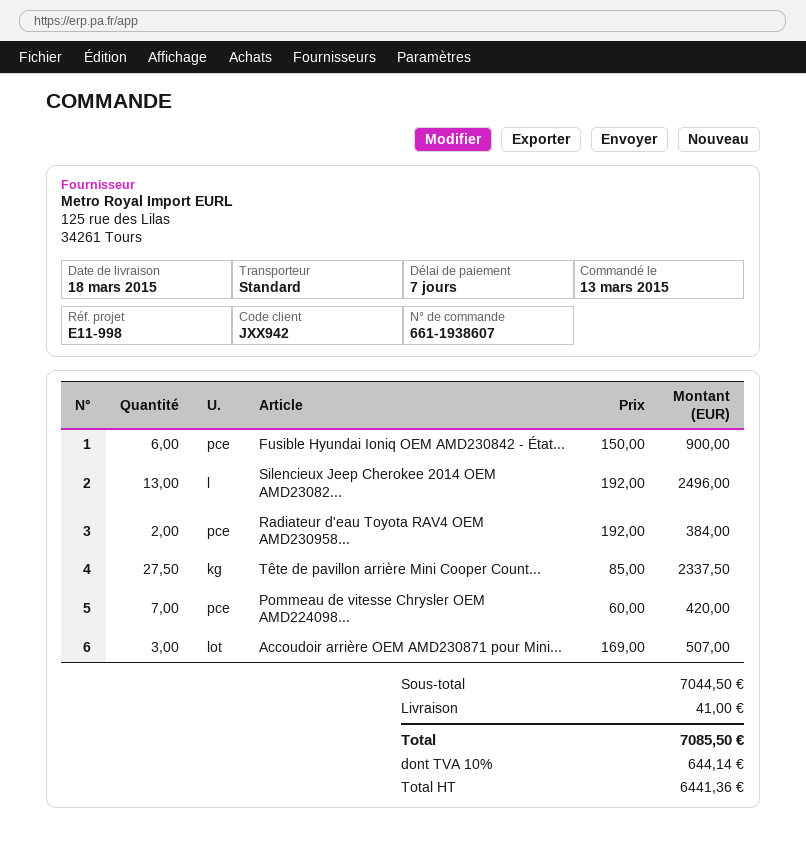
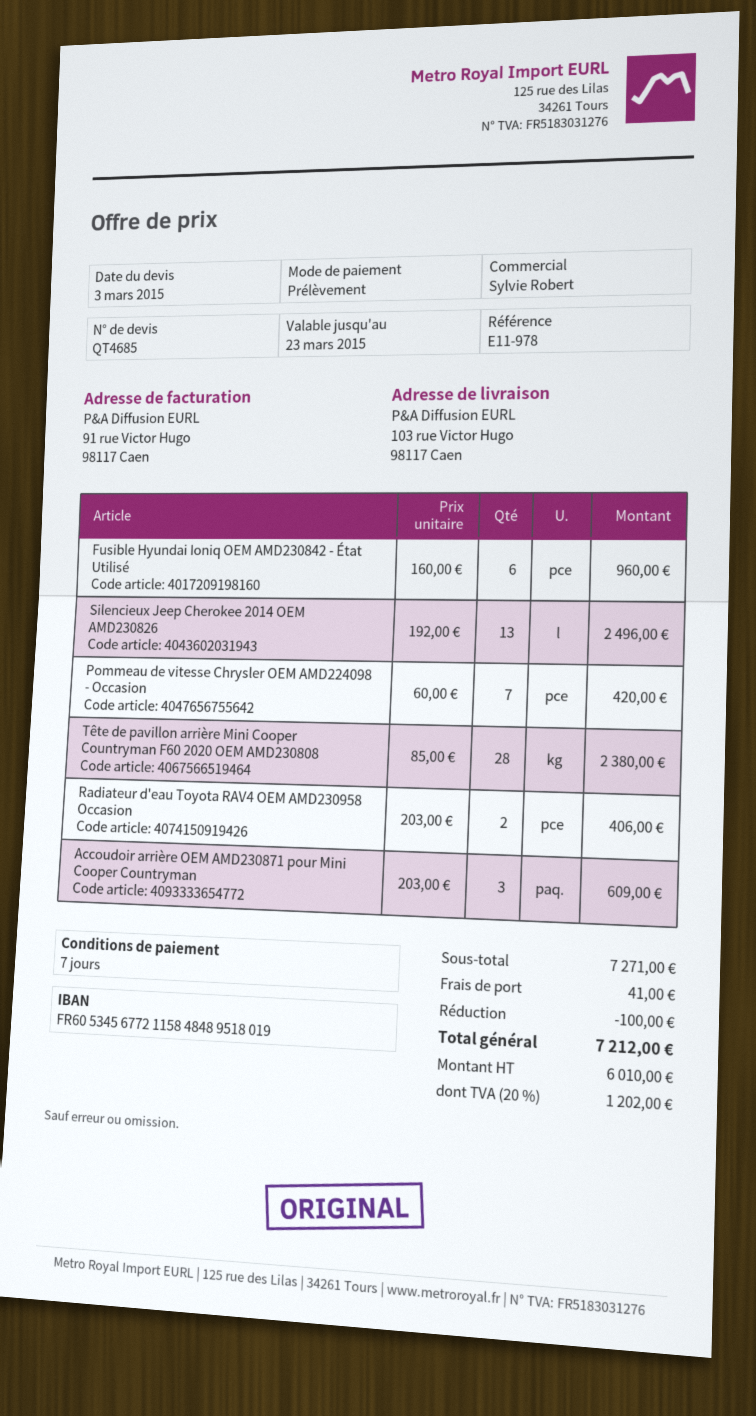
reference: E11-998 -> E11-978
Fusible Hyundai Ioniq OEM AMD230842 - État...: 6 x 150.00 = 900.00 -> 6 x 160.00 = 960.00
Radiateur d'eau Toyota RAV4 OEM AMD230958...: 2 x 192.00 = 384.00 -> 2 x 203.00 = 406.00
Tête de pavillon arrière Mini Cooper Count...: 27.5 x 85.00 = 2337.50 -> 28 x 85.00 = 2380.00
Accoudoir arrière OEM AMD230871 pour Mini...: 3 x 169.00 = 507.00 -> 3 x 203.00 = 609.00
subtotal: 7044.50 -> 7271.00
discount: none -> 100.00
net: 6441.36 -> 6010.00
tax: 10% = 644.14 -> 20% = 1202.00
total: 7085.50 -> 7212.00

